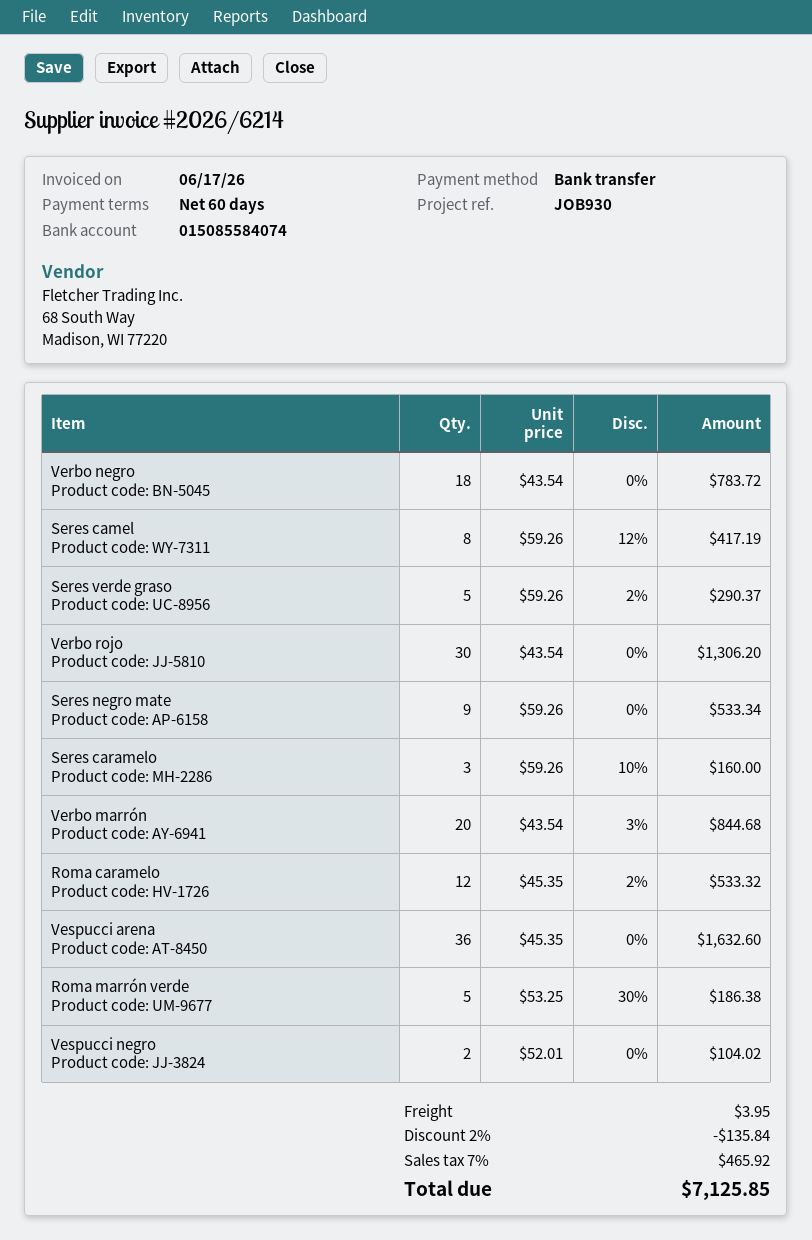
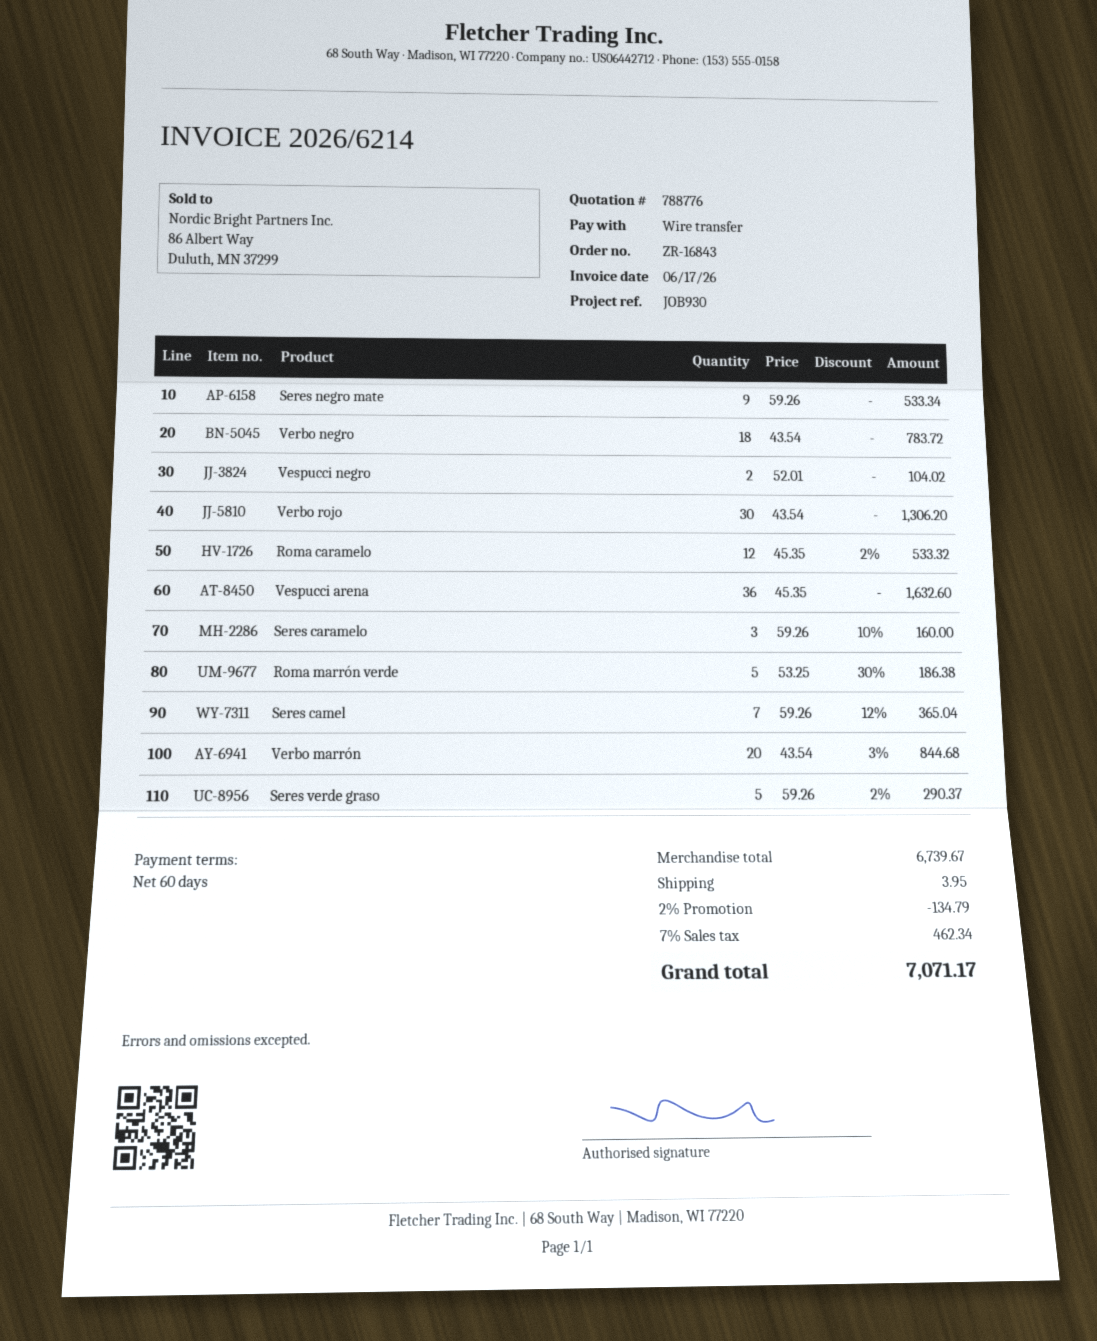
Seres camel: 8 x 59.26 - 12% = 417.19 -> 7 x 59.26 - 12% = 365.04
discount: 2% = 135.84 -> 2% = 134.79
tax: 7% = 465.92 -> 7% = 462.34
total: 7125.85 -> 7071.17

